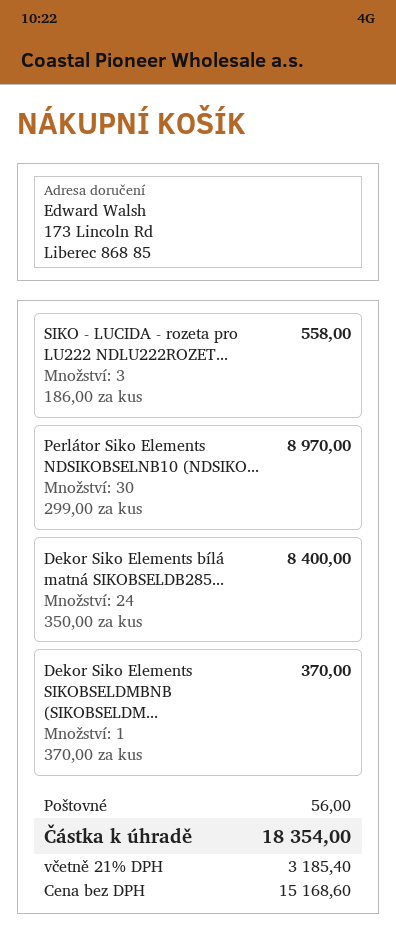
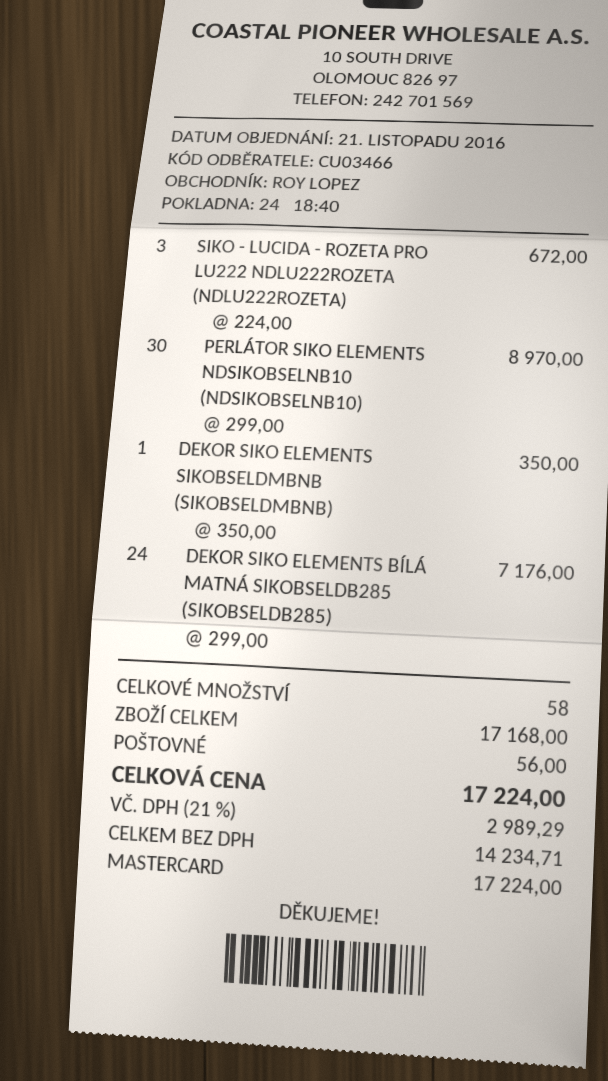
SIKO - LUCIDA - rozeta pro LU222 NDLU222ROZET...: 3 x 186.00 = 558.00 -> 3 x 224.00 = 672.00
Dekor Siko Elements bílá matná SIKOBSELDB285...: 24 x 350.00 = 8400.00 -> 24 x 299.00 = 7176.00
Dekor Siko Elements SIKOBSELDMBNB (SIKOBSELDM...: 1 x 370.00 = 370.00 -> 1 x 350.00 = 350.00
net: 15168.60 -> 14234.71
tax: 21% = 3185.40 -> 21% = 2989.29
total: 18354.00 -> 17224.00

